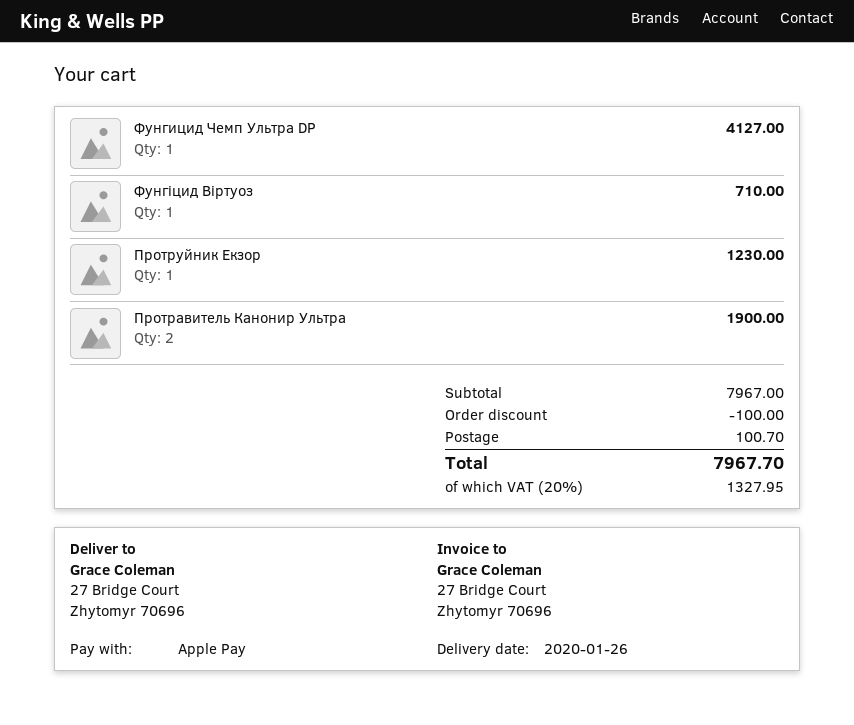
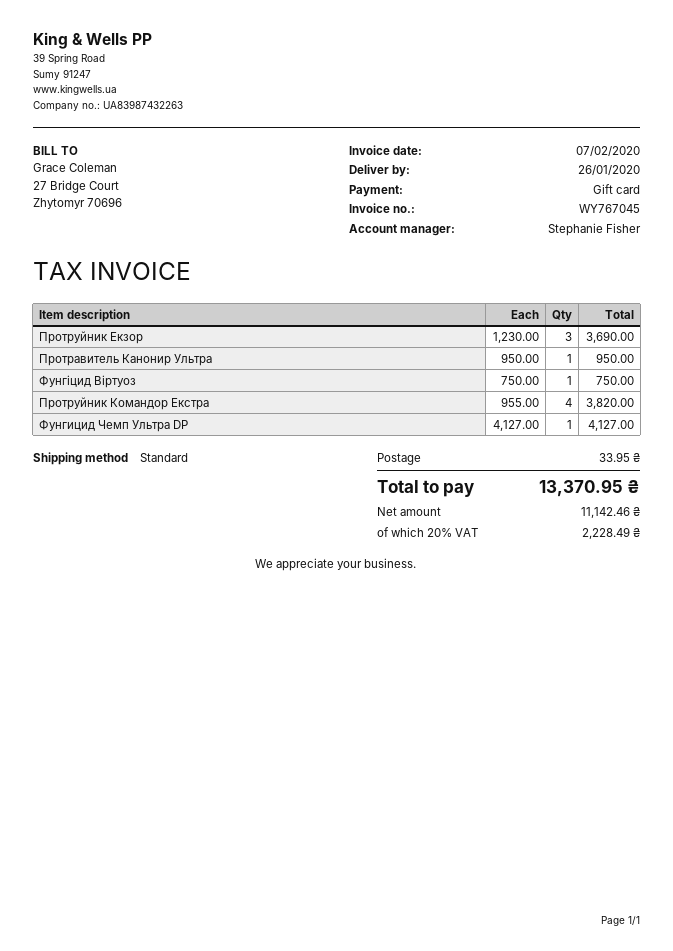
payment method: Apple Pay -> gift card
Фунгіцид Віртуоз: 1 for 710.00 -> 1 for 750.00
Протруйник Екзор: 1 for 1230.00 -> 3 for 3690.00
Протравитель Канонир Ультра: 2 for 1900.00 -> 1 for 950.00
Протруйник Командор Екстра: none -> 4 for 3820.00
discount: 100.00 -> none
shipping: 100.70 -> 33.95
tax: 20% = 1327.95 -> 20% = 2228.49
total: 7967.70 -> 13370.95

